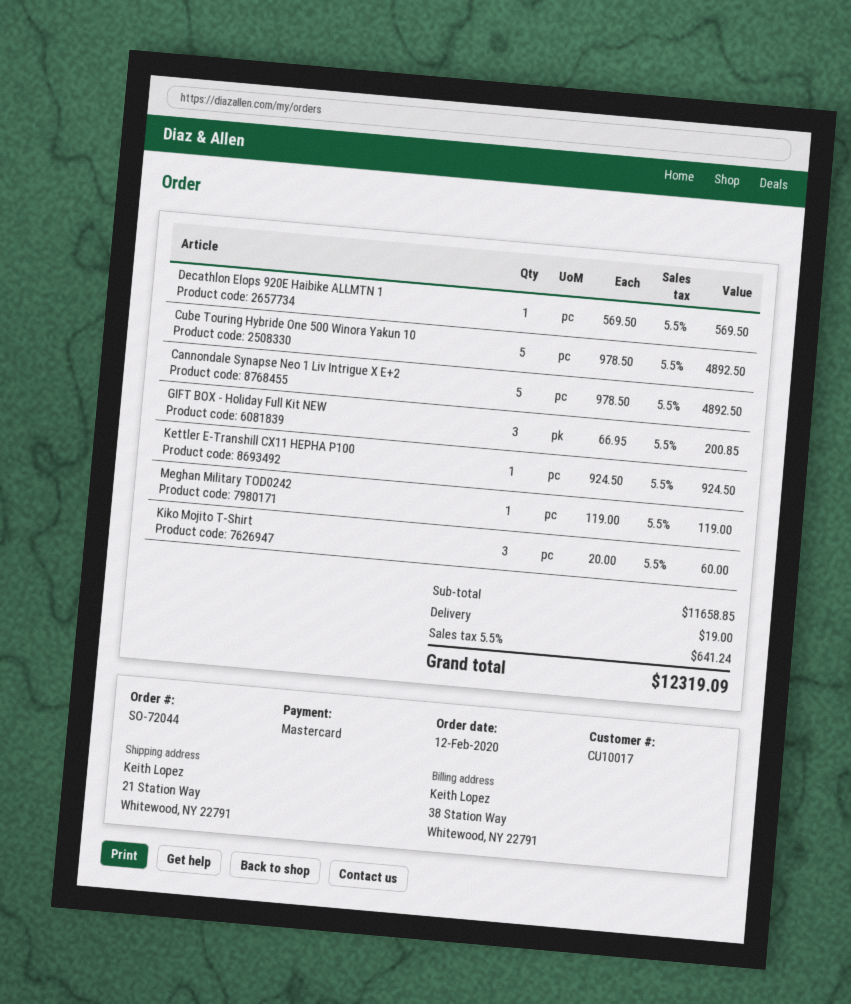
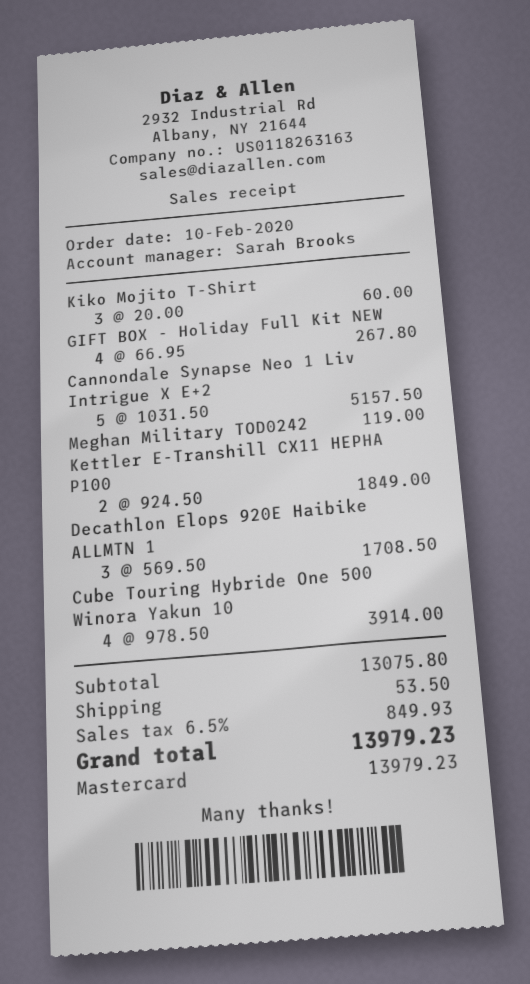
order date: 2020-02-12 -> 2020-02-10
Decathlon Elops 920E Haibike ALLMTN 1: 1 x 569.50 = 569.50 -> 3 x 569.50 = 1708.50
Cube Touring Hybride One 500 Winora Yakun 10: 5 x 978.50 = 4892.50 -> 4 x 978.50 = 3914.00
Cannondale Synapse Neo 1 Liv Intrigue X E+2: 5 x 978.50 = 4892.50 -> 5 x 1031.50 = 5157.50
GIFT BOX - Holiday Full Kit NEW: 3 x 66.95 = 200.85 -> 4 x 66.95 = 267.80
Kettler E-Transhill CX11 HEPHA P100: 1 x 924.50 = 924.50 -> 2 x 924.50 = 1849.00
subtotal: 11658.85 -> 13075.80
shipping: 19.00 -> 53.50
tax: 5.5% = 641.24 -> 6.5% = 849.93
total: 12319.09 -> 13979.23

